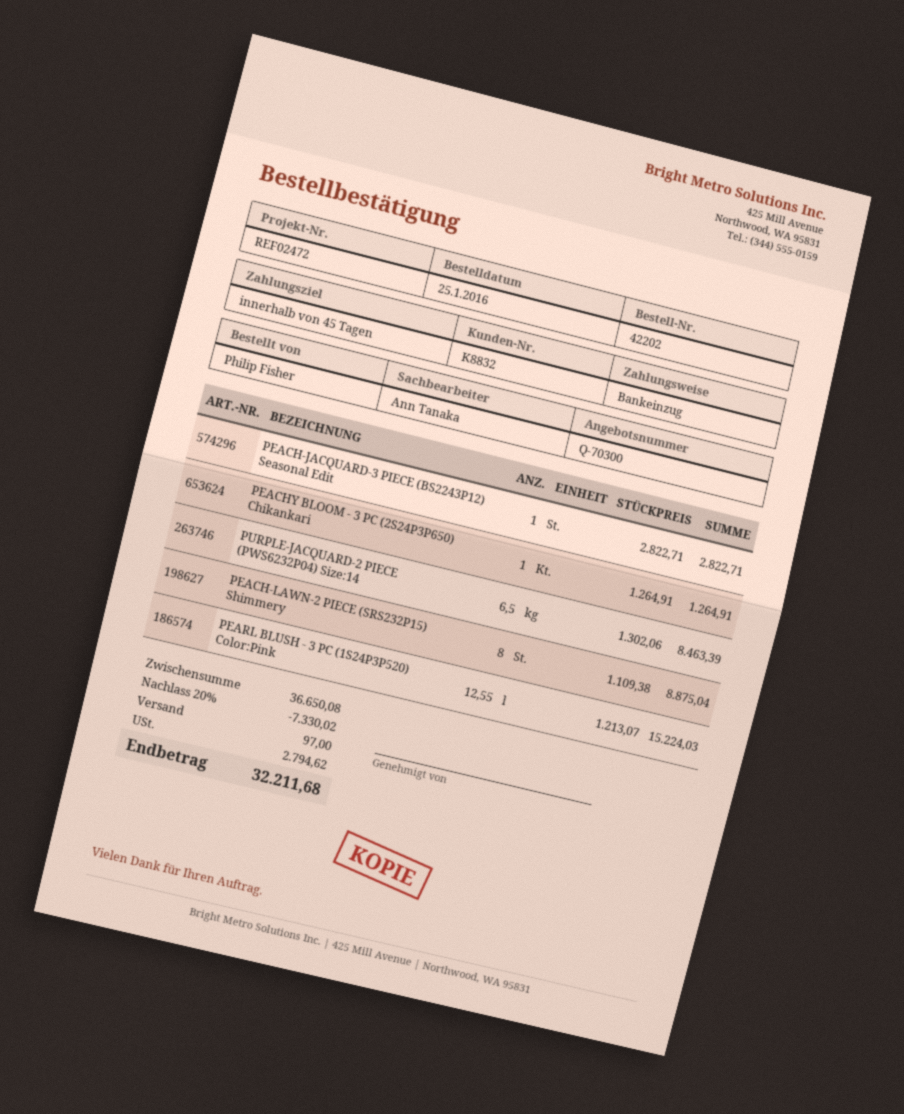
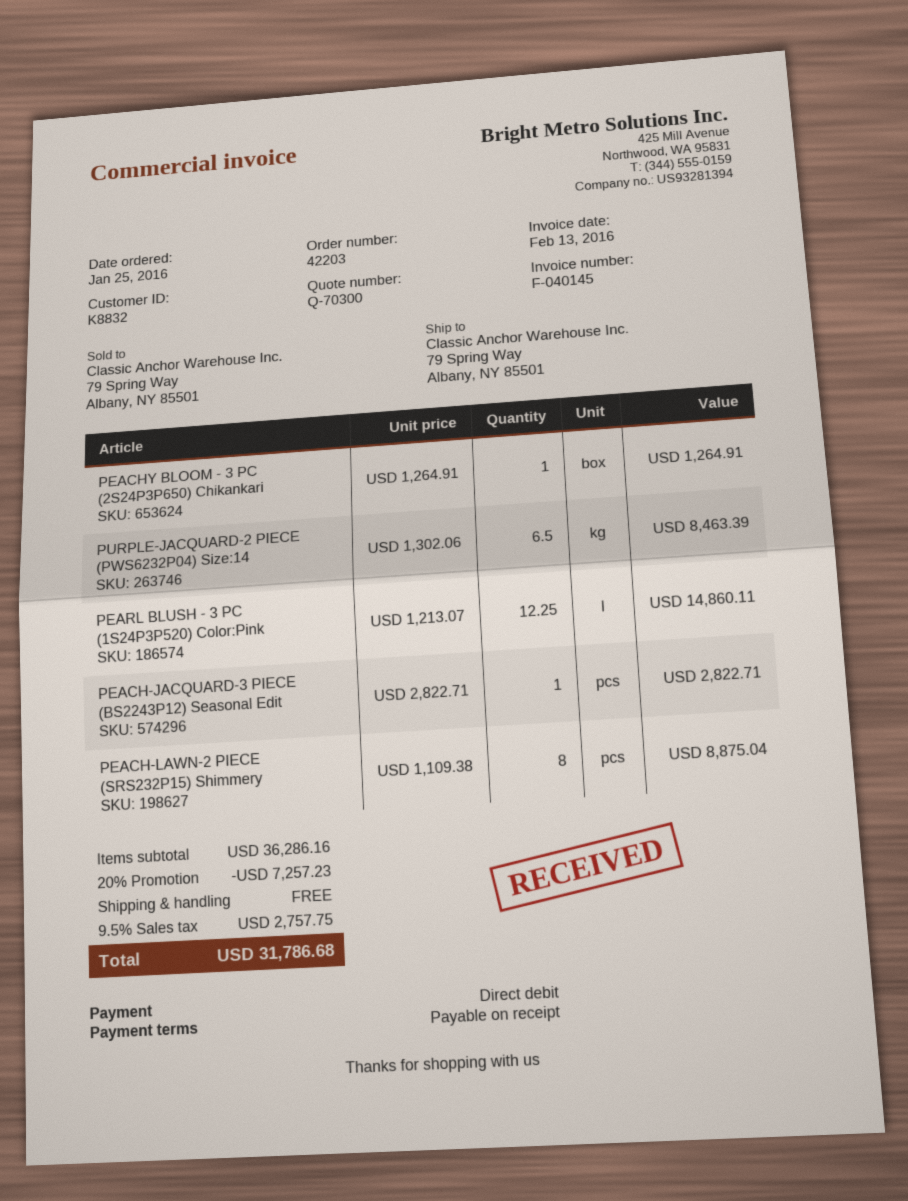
order number: 42202 -> 42203
payment terms: 45 days -> on receipt
PEARL BLUSH - 3 PC (1S24P3P520) Color:Pink: 12.55 x 1213.07 = 15224.03 -> 12.25 x 1213.07 = 14860.11
subtotal: 36650.08 -> 36286.16
discount: 20% = 7330.02 -> 20% = 7257.23
shipping: 97.00 -> 0.00
tax: 2794.62 -> 2757.75
total: 32211.68 -> 31786.68

